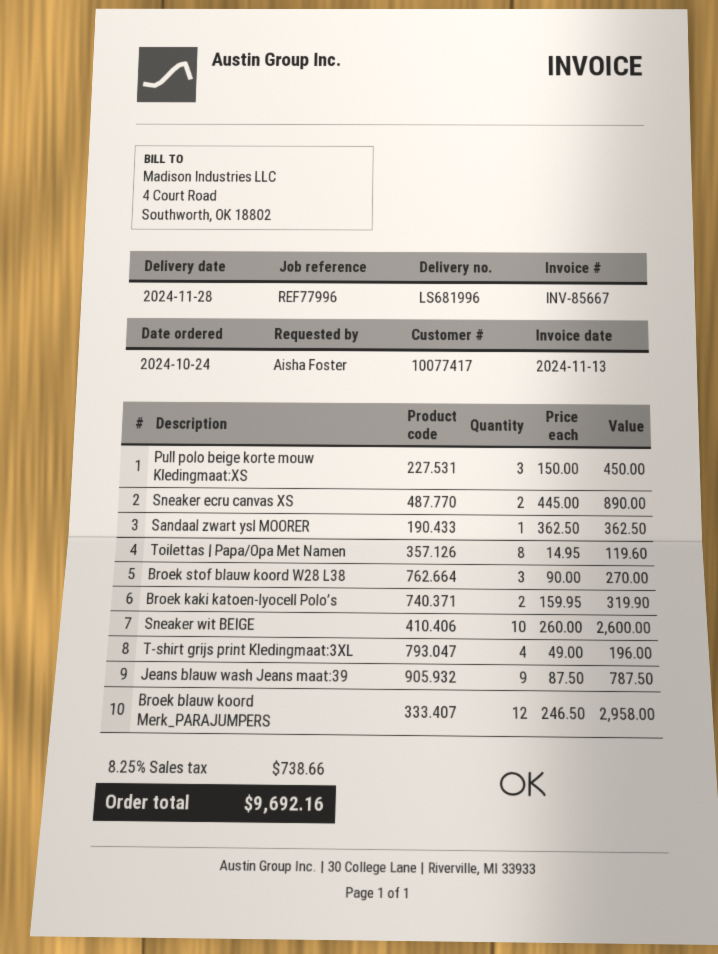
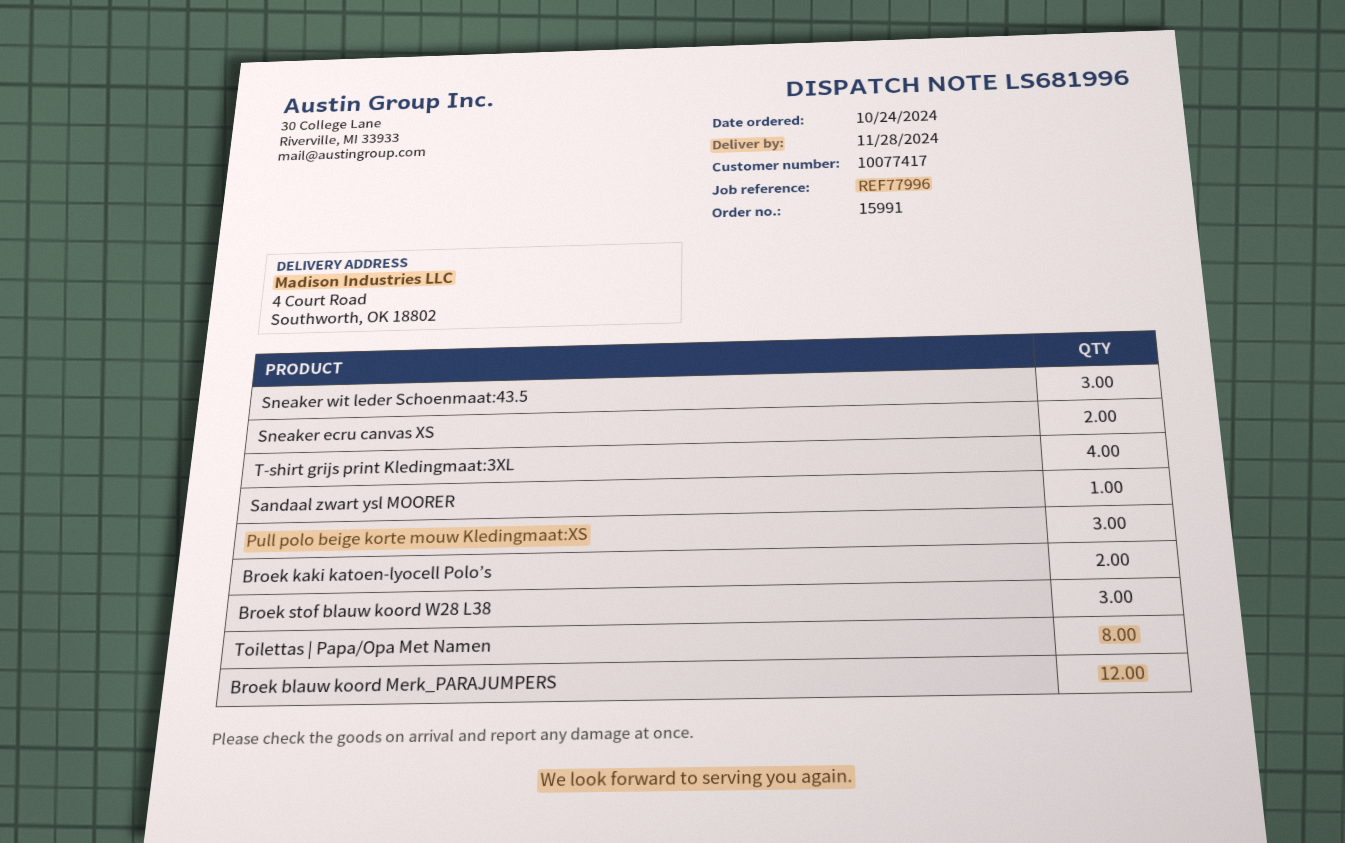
Sneaker wit BEIGE: 10 -> none
Jeans blauw wash Jeans maat:39: 9 -> none
Sneaker wit leder Schoenmaat:43.5: none -> 3

